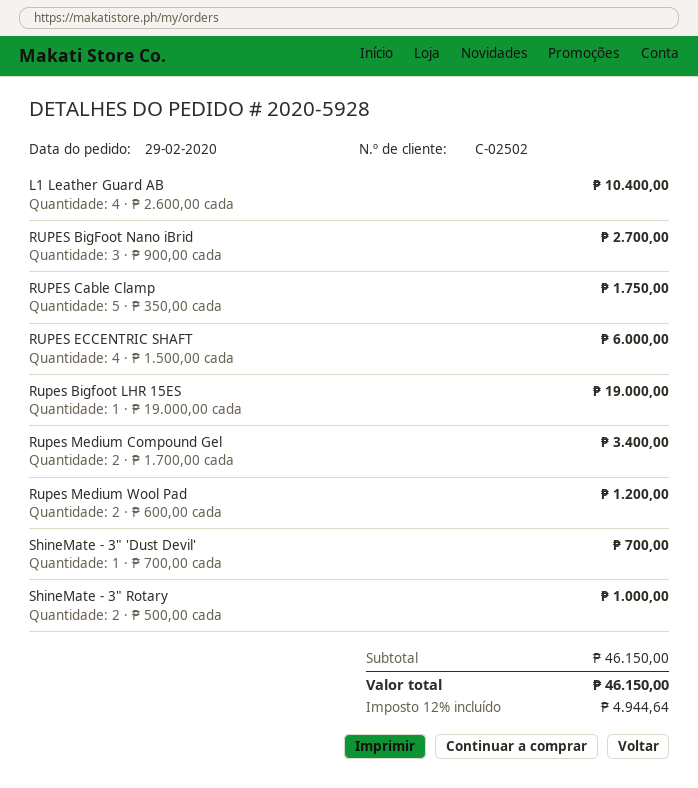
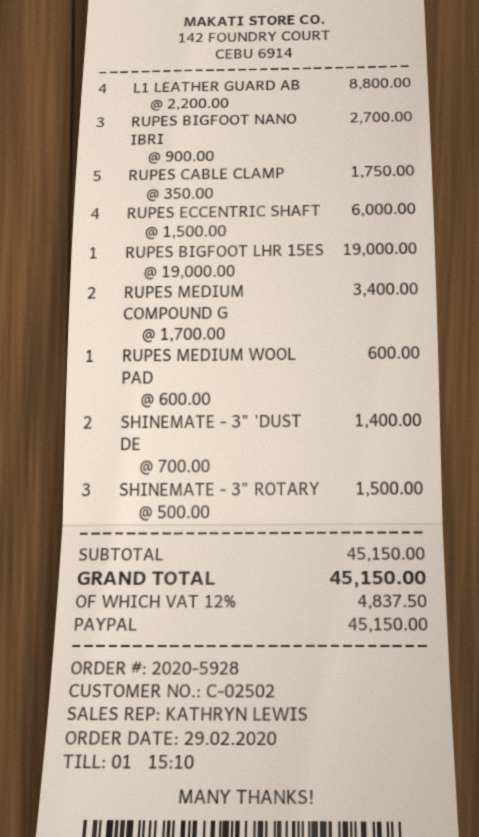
L1 Leather Guard AB: 4 x 2600.00 = 10400.00 -> 4 x 2200.00 = 8800.00
Rupes Medium Wool Pad: 2 x 600.00 = 1200.00 -> 1 x 600.00 = 600.00
ShineMate - 3" 'Dust Devil': 1 x 700.00 = 700.00 -> 2 x 700.00 = 1400.00
ShineMate - 3" Rotary: 2 x 500.00 = 1000.00 -> 3 x 500.00 = 1500.00
subtotal: 46150.00 -> 45150.00
tax: 12% = 4944.64 -> 12% = 4837.50
total: 46150.00 -> 45150.00

